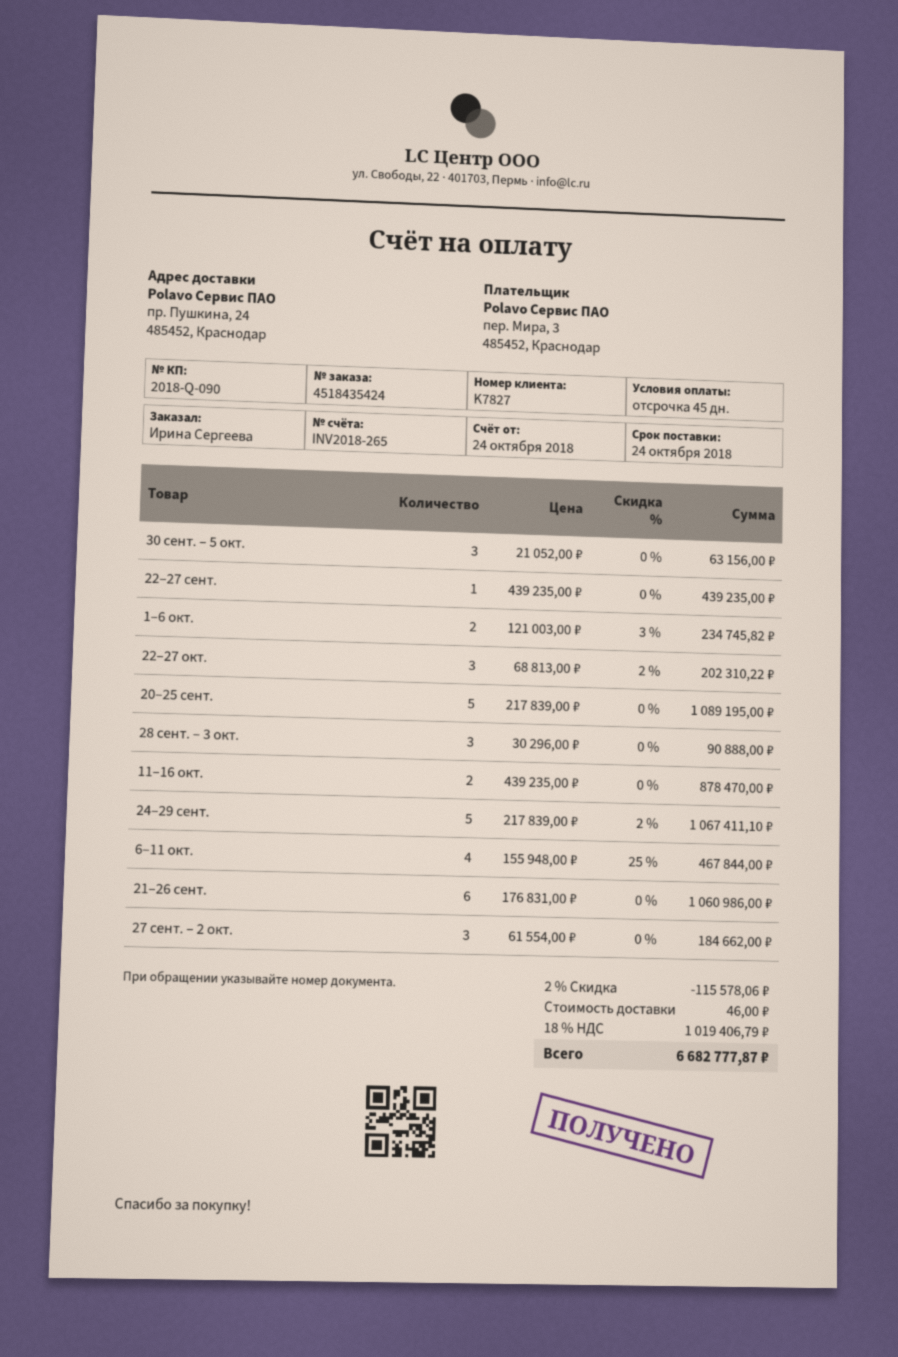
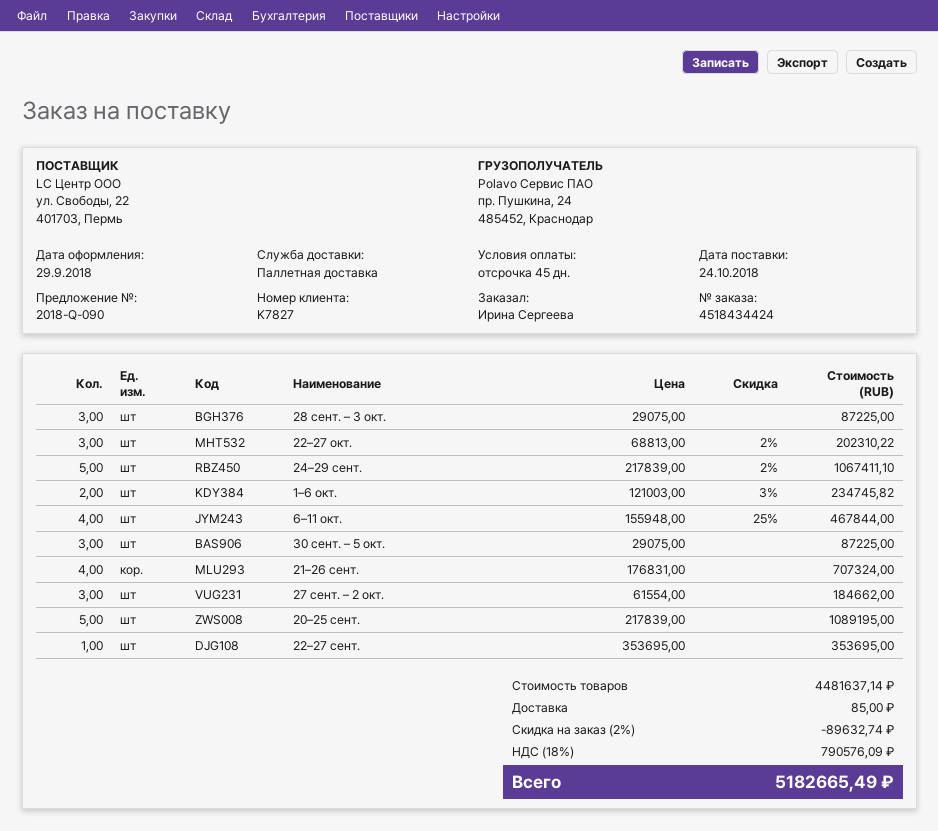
order number: 4518435424 -> 4518434424
30 сент. – 5 окт.: 3 x 21052.00 = 63156.00 -> 3 x 29075.00 = 87225.00
22–27 сент.: 1 x 439235.00 = 439235.00 -> 1 x 353695.00 = 353695.00
28 сент. – 3 окт.: 3 x 30296.00 = 90888.00 -> 3 x 29075.00 = 87225.00
11–16 окт.: 2 x 439235.00 = 878470.00 -> none
21–26 сент.: 6 x 176831.00 = 1060986.00 -> 4 x 176831.00 = 707324.00
discount: 2% = 115578.06 -> 2% = 89632.74
shipping: 46.00 -> 85.00
tax: 18% = 1019406.79 -> 18% = 790576.09
total: 6682777.87 -> 5182665.49

